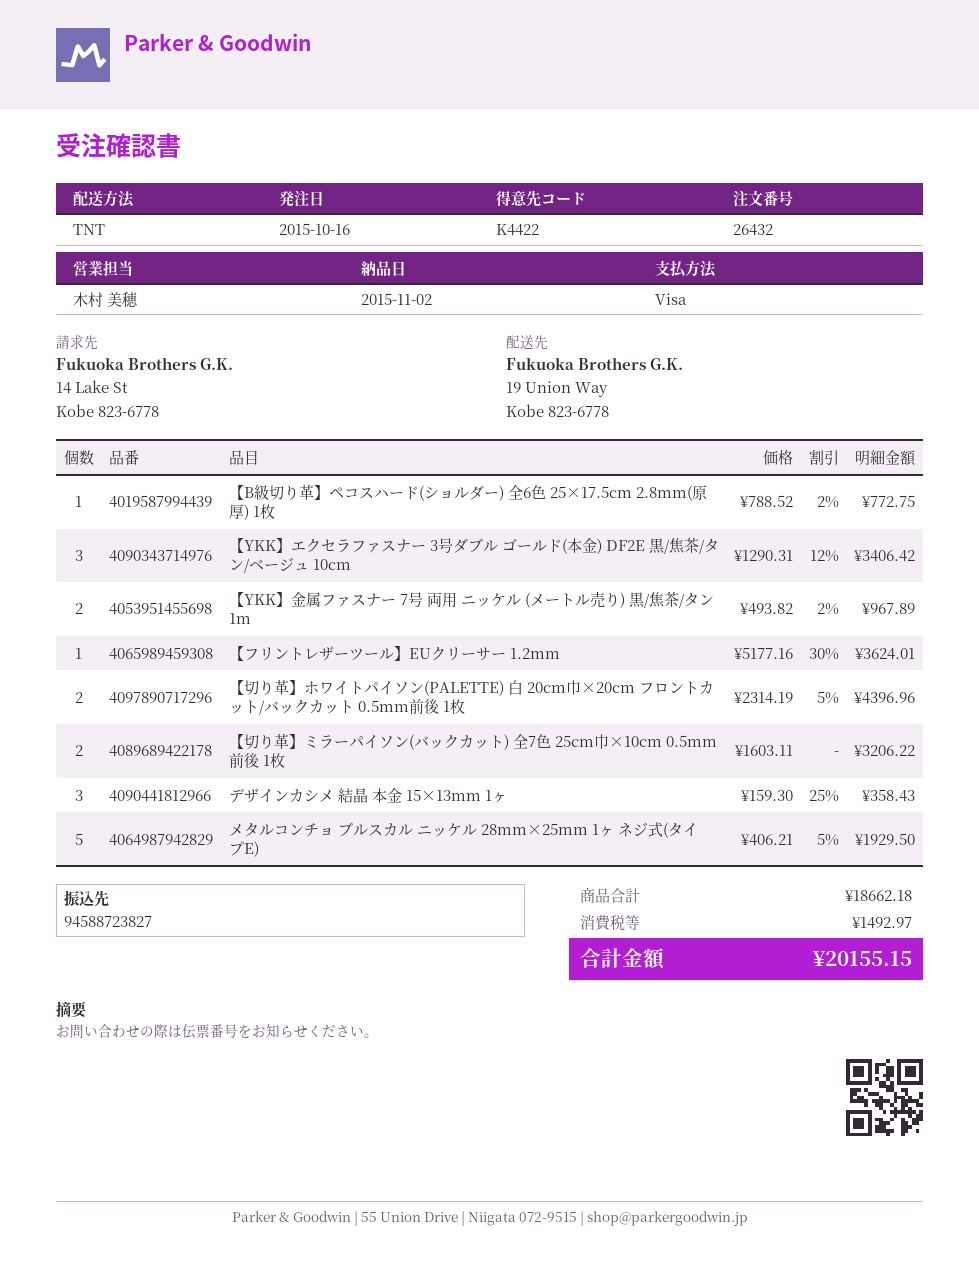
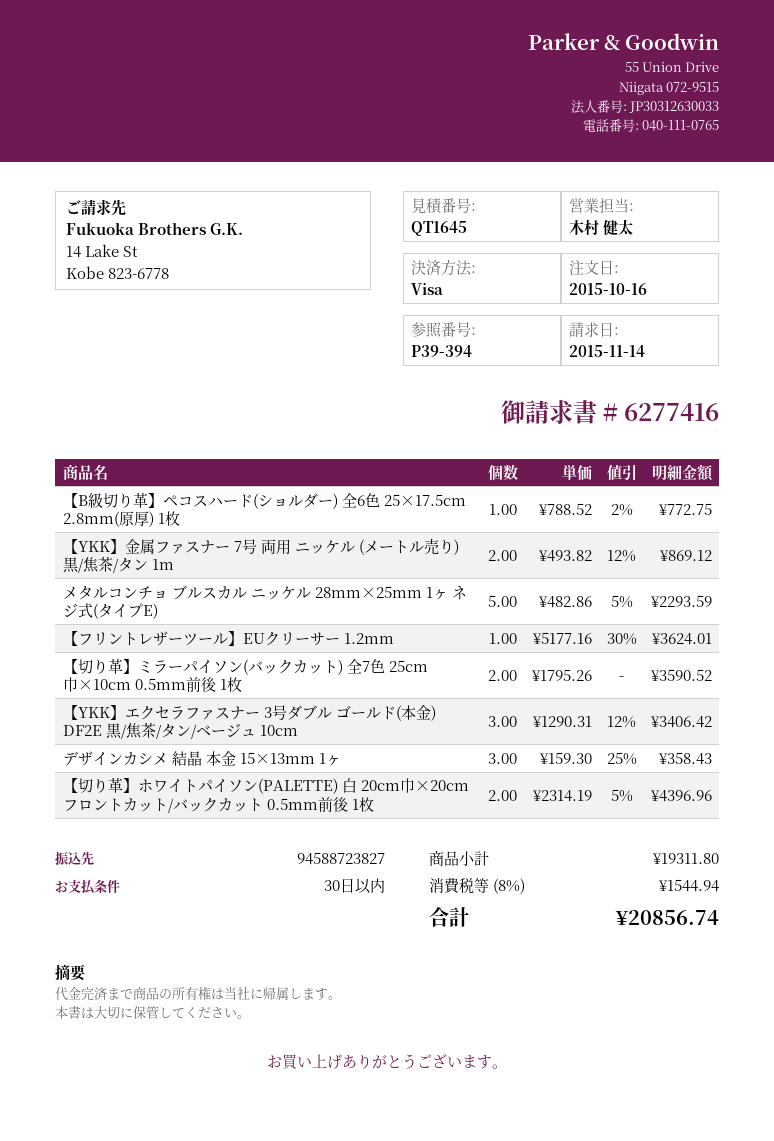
sales rep: 木村 美穂 -> 木村 健太
【YKK】金属ファスナー 7号 両用 ニッケル (メートル売り) 黒/焦茶/タン 1m: 2 x 493.82 - 2% = 967.89 -> 2 x 493.82 - 12% = 869.12
【切り革】ミラーパイソン(バックカット) 全7色 25cm巾×10cm 0.5mm前後 1枚: 2 x 1603.11 = 3206.22 -> 2 x 1795.26 = 3590.52
メタルコンチョ ブルスカル ニッケル 28mm×25mm 1ヶ ネジ式(タイプE): 5 x 406.21 - 5% = 1929.50 -> 5 x 482.86 - 5% = 2293.59
subtotal: 18662.18 -> 19311.80
tax: 1492.97 -> 1544.94
total: 20155.15 -> 20856.74

